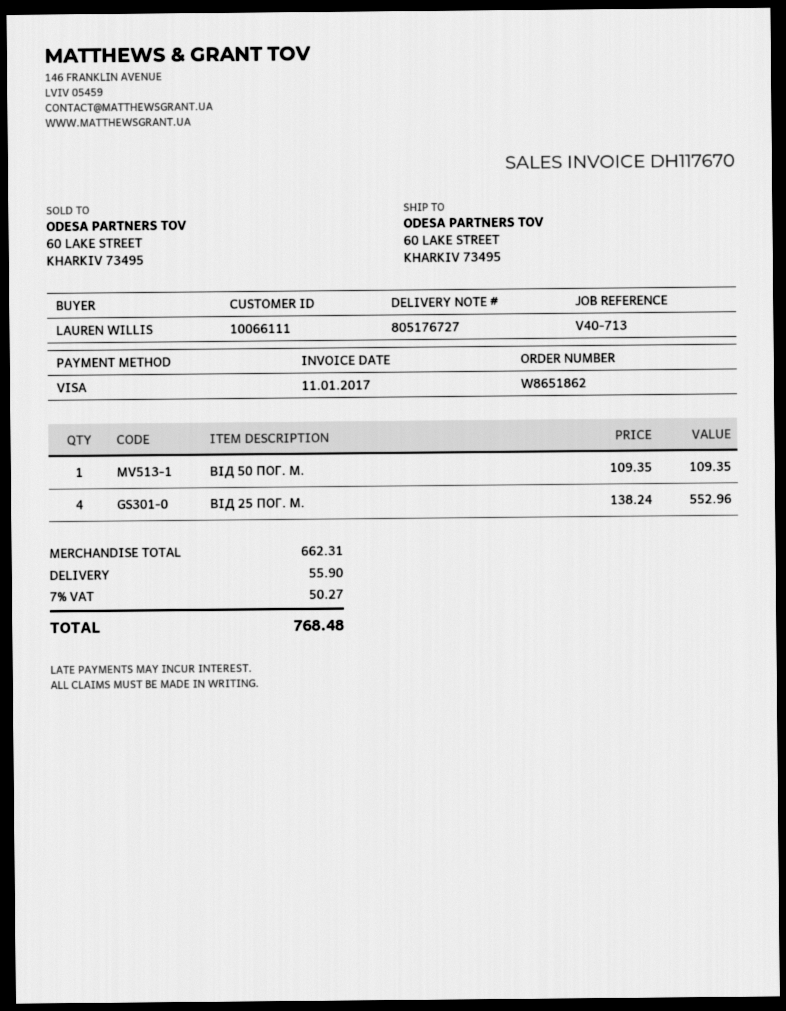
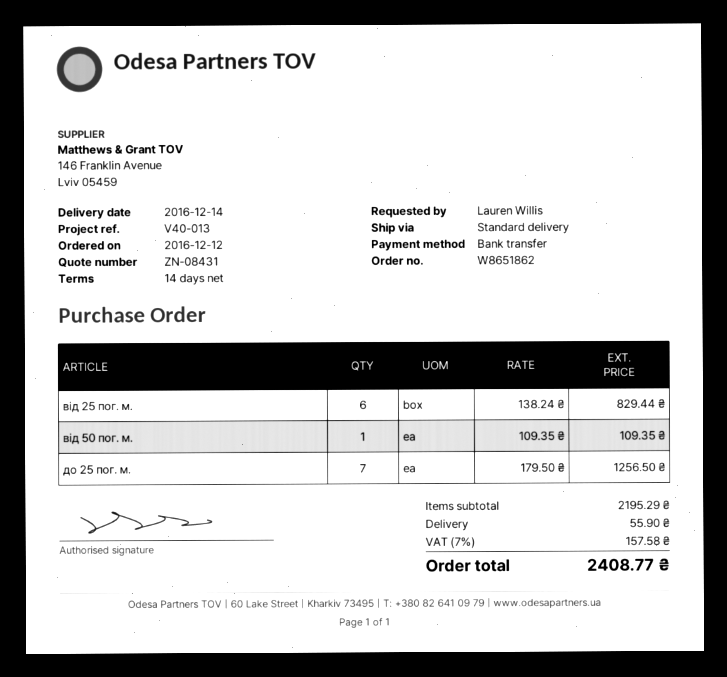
reference: V40-713 -> V40-013
payment method: Visa -> bank transfer
ВІД 25 ПОГ. М.: 4 x 138.24 = 552.96 -> 6 x 138.24 = 829.44
до 25 пог. м.: none -> 7 x 179.50 = 1256.50
subtotal: 662.31 -> 2195.29
tax: 7% = 50.27 -> 7% = 157.58
total: 768.48 -> 2408.77

